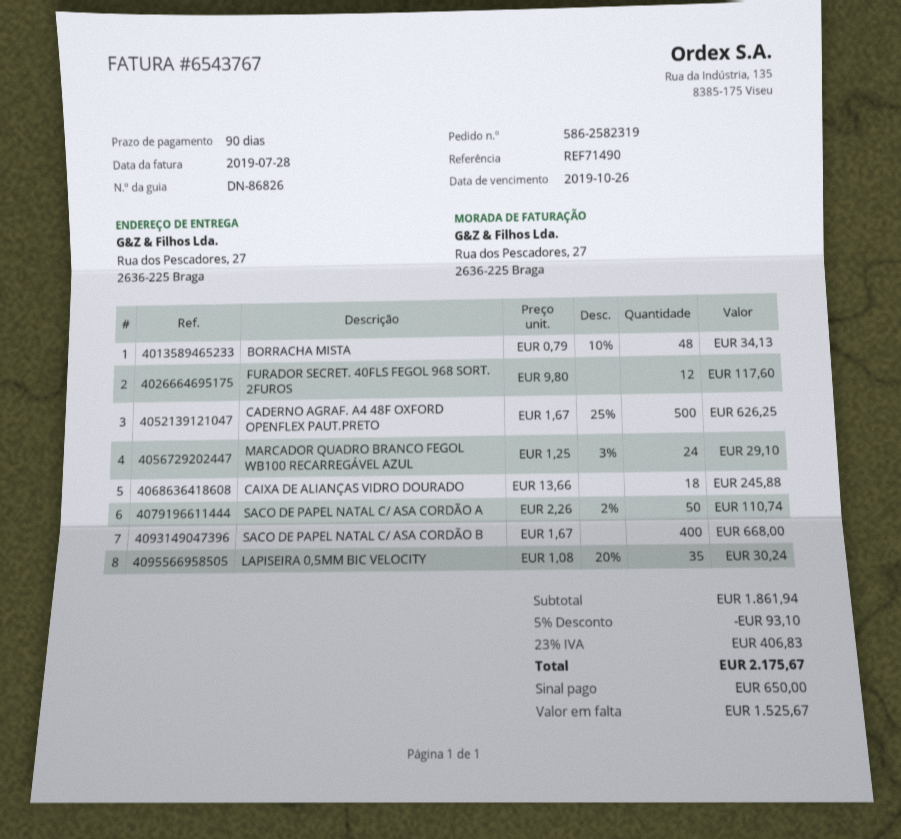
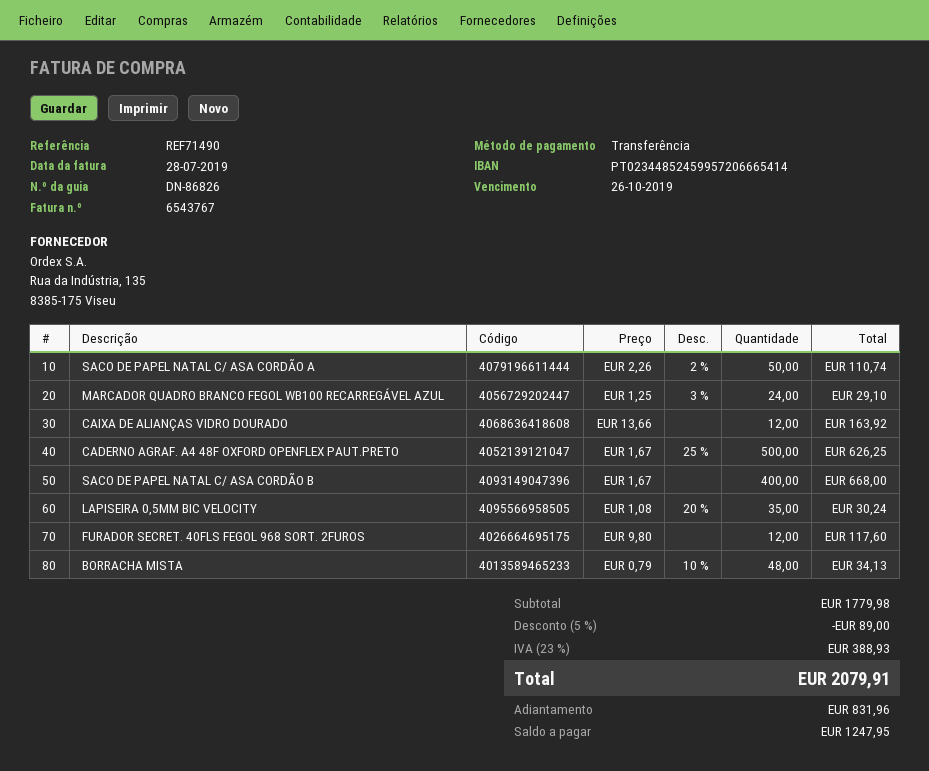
CAIXA DE ALIANÇAS VIDRO DOURADO: 18 x 13.66 = 245.88 -> 12 x 13.66 = 163.92
subtotal: 1861.94 -> 1779.98
discount: 5% = 93.10 -> 5% = 89.00
tax: 23% = 406.83 -> 23% = 388.93
total: 2175.67 -> 2079.91
deposit: 650.00 -> 831.96
balance: 1525.67 -> 1247.95

